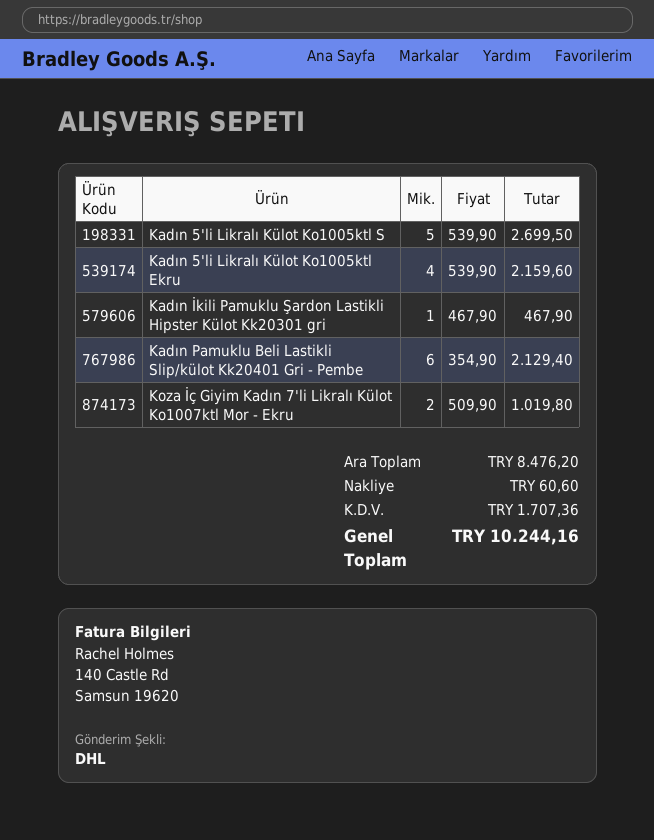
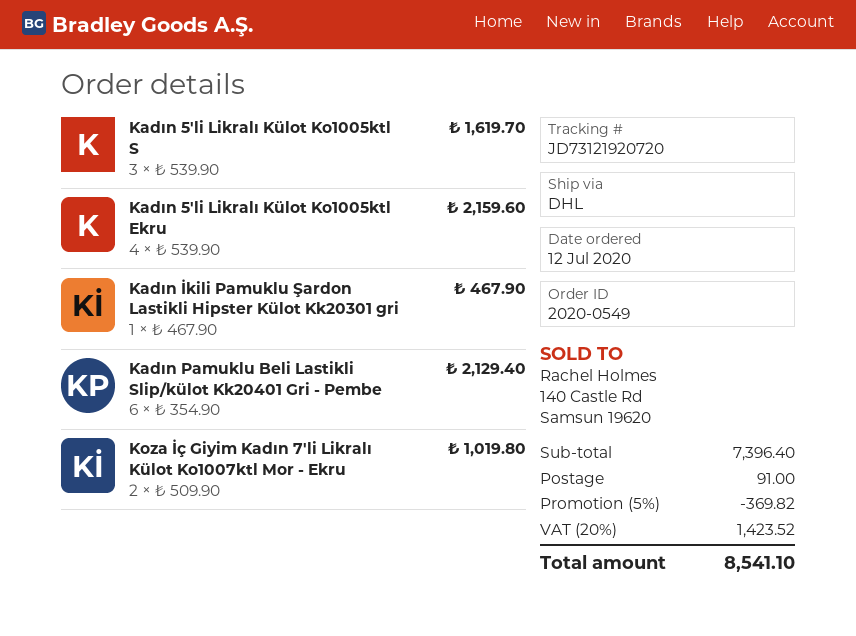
Kadın 5'li Likralı Külot Ko1005ktl S: 5 x 539.90 = 2699.50 -> 3 x 539.90 = 1619.70
subtotal: 8476.20 -> 7396.40
discount: none -> 5% = 369.82
shipping: 60.60 -> 91.00
tax: 1707.36 -> 1423.52
total: 10244.16 -> 8541.10

